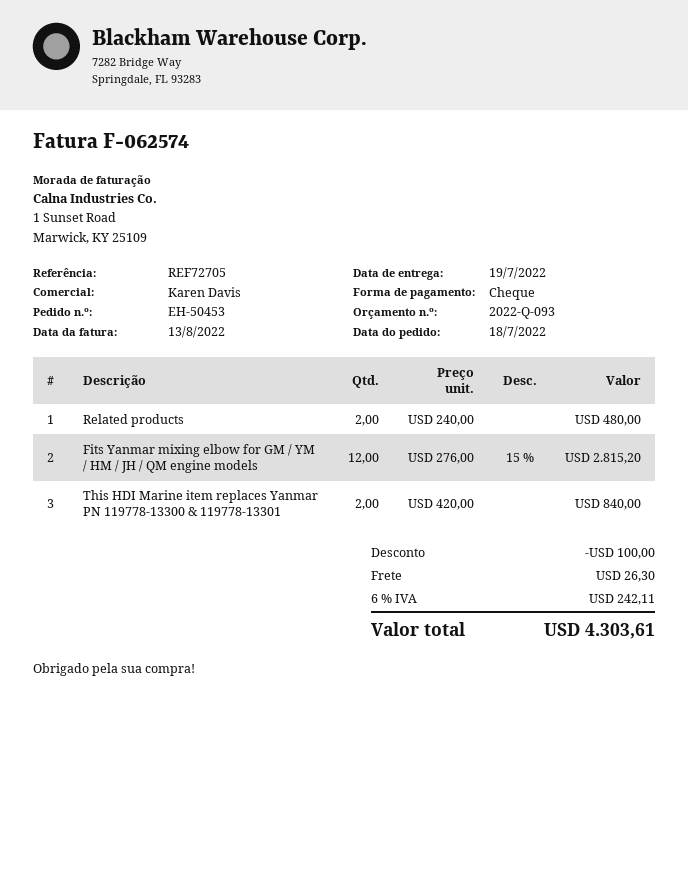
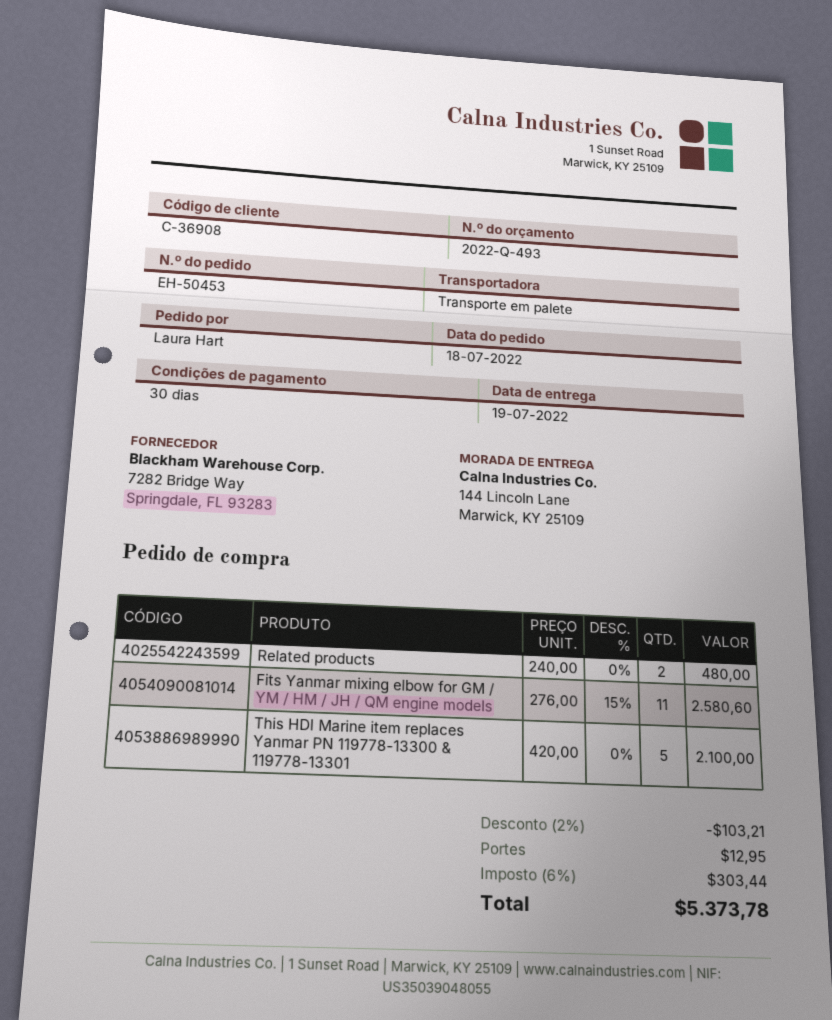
quote number: 2022-Q-093 -> 2022-Q-493
Fits Yanmar mixing elbow for GM / YM / HM / JH / QM engine models: 12 x 276.00 - 15% = 2815.20 -> 11 x 276.00 - 15% = 2580.60
This HDI Marine item replaces Yanmar PN 119778-13300 & 119778-13301: 2 x 420.00 = 840.00 -> 5 x 420.00 = 2100.00
discount: 100.00 -> 103.21
shipping: 26.30 -> 12.95
tax: 6% = 242.11 -> 6% = 303.44
total: 4303.61 -> 5373.78

